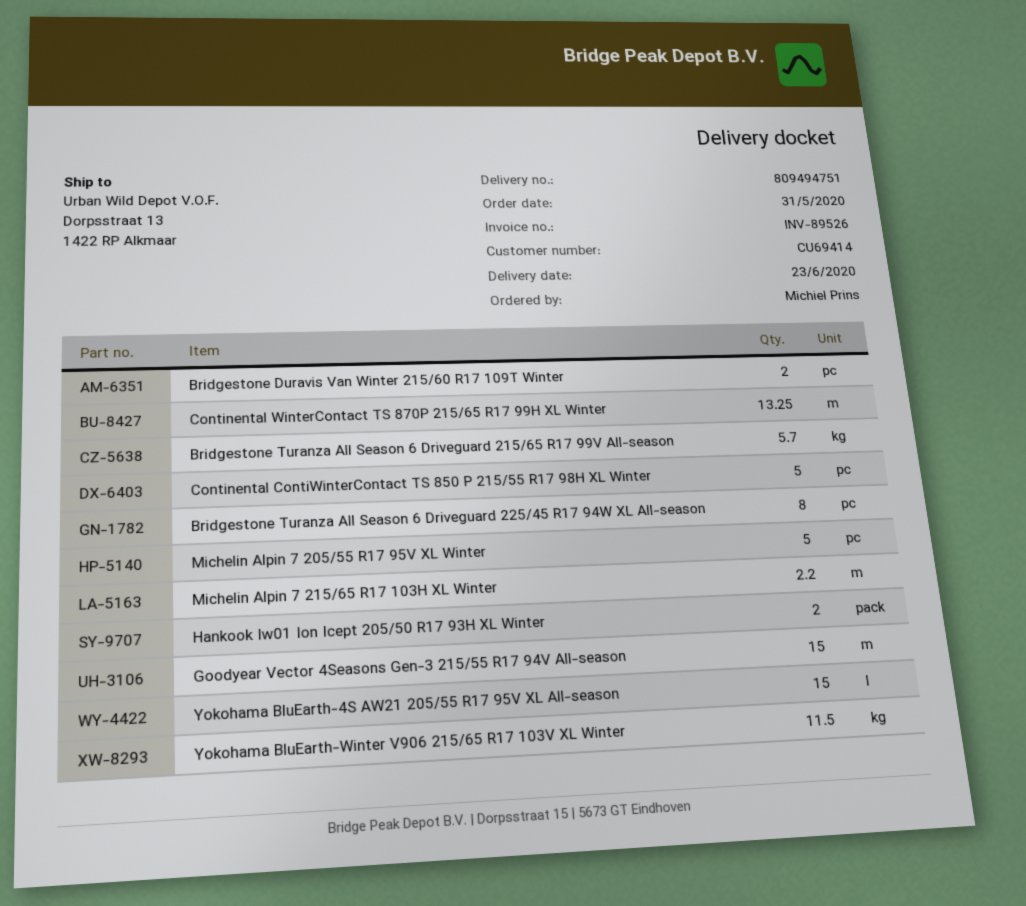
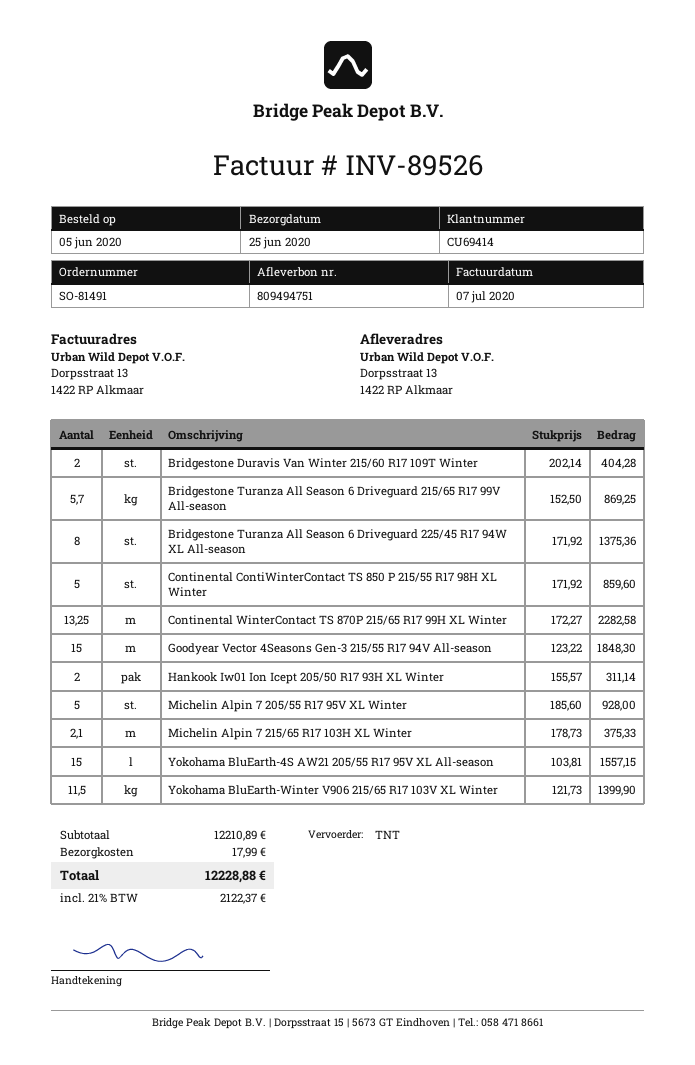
order date: 2020-05-31 -> 2020-06-05
delivery date: 2020-06-23 -> 2020-06-25
Michelin Alpin 7 215/65 R17 103H XL Winter: 2.2 -> 2.1

